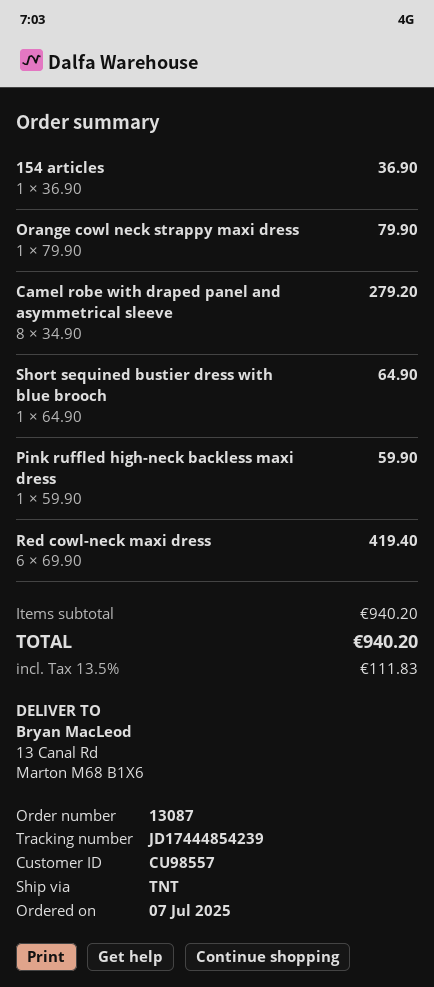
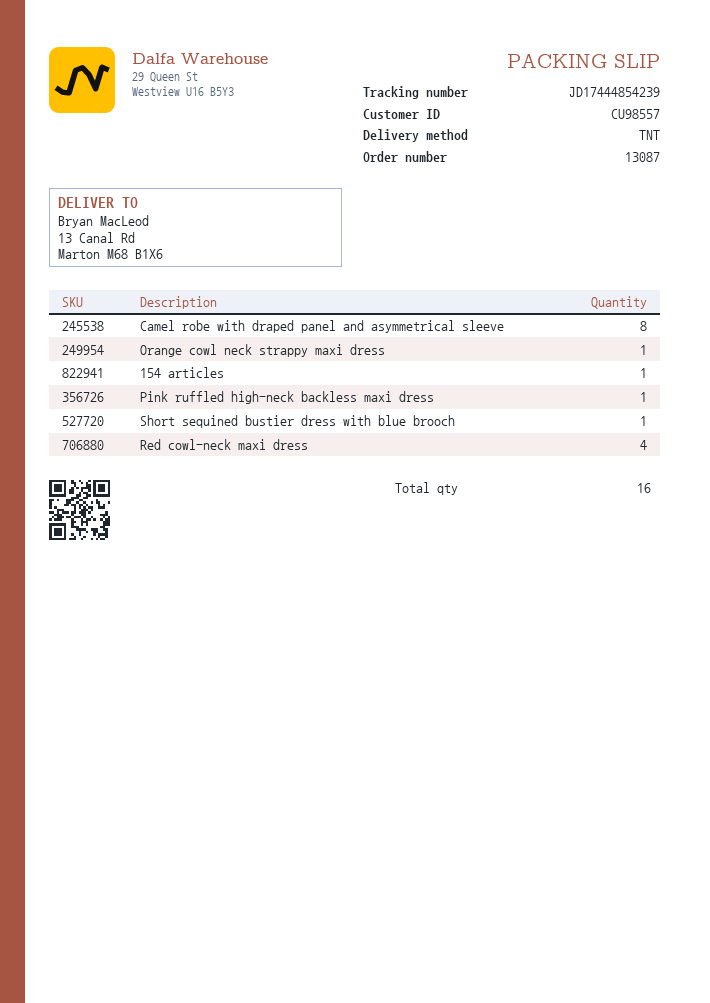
Red cowl-neck maxi dress: 6 -> 4

